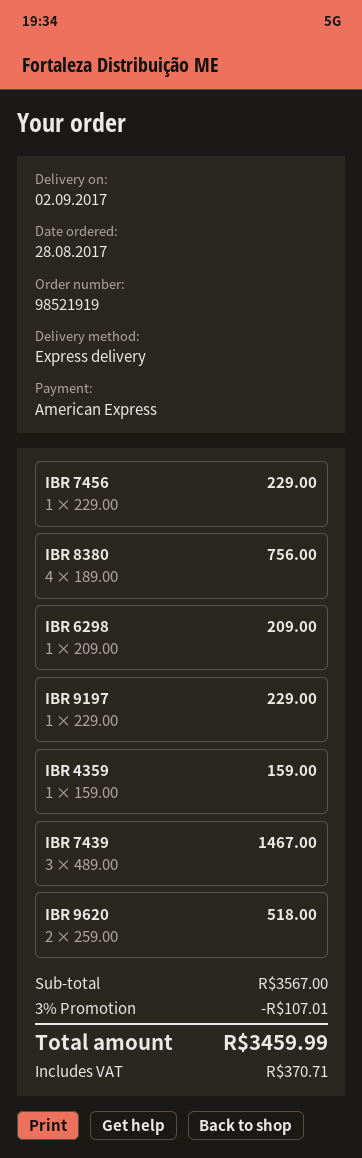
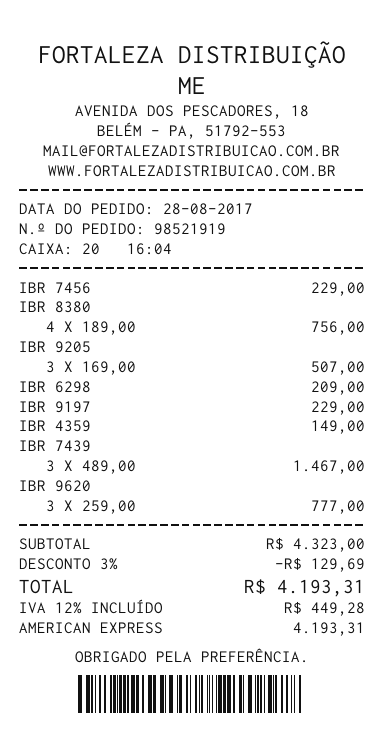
IBR 4359: 1 x 159.00 = 159.00 -> 1 x 149.00 = 149.00
IBR 9620: 2 x 259.00 = 518.00 -> 3 x 259.00 = 777.00
IBR 9205: none -> 3 x 169.00 = 507.00
subtotal: 3567.00 -> 4323.00
discount: 3% = 107.01 -> 3% = 129.69
tax: 370.71 -> 449.28
total: 3459.99 -> 4193.31

